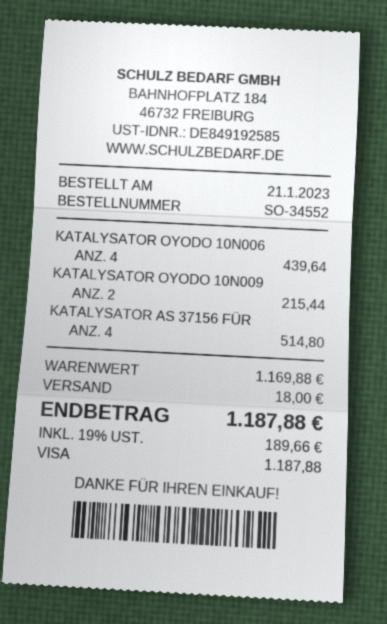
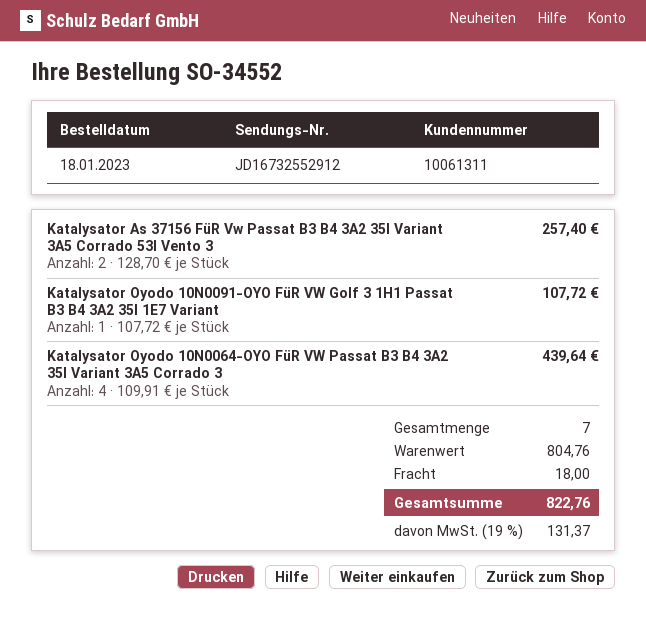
order date: 2023-01-21 -> 2023-01-18
KATALYSATOR OYODO 10N009: 2 for 215.44 -> 1 for 107.72
KATALYSATOR AS 37156 FÜR: 4 for 514.80 -> 2 for 257.40
subtotal: 1169.88 -> 804.76
tax: 19% = 189.66 -> 19% = 131.37
total: 1187.88 -> 822.76

